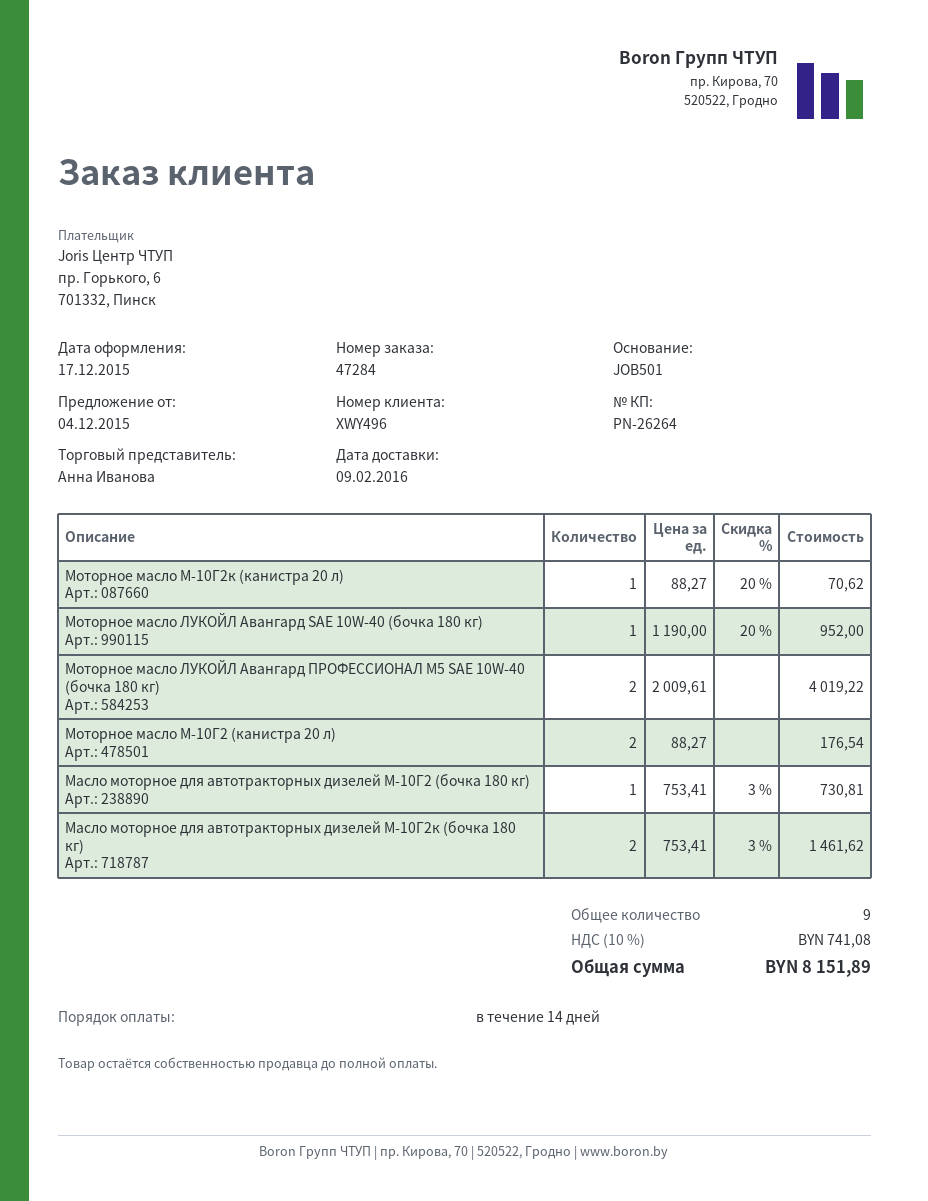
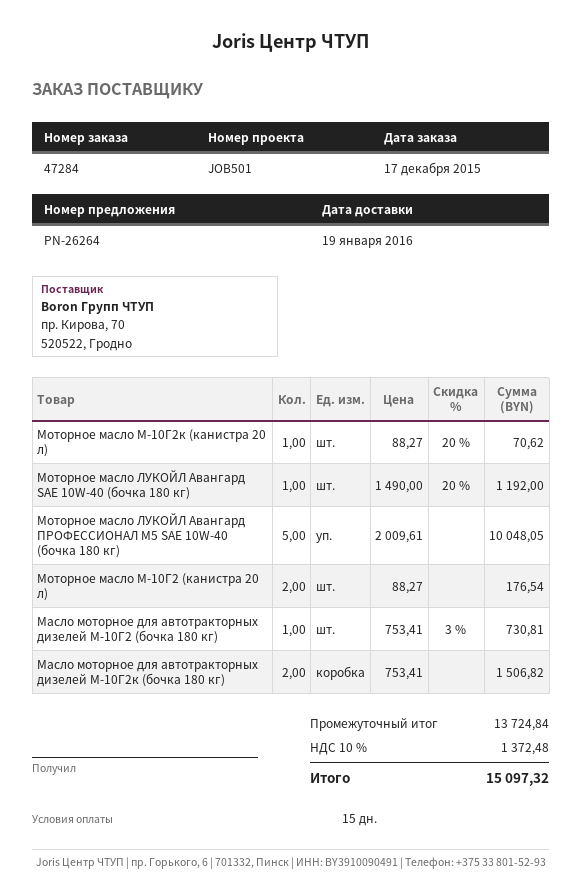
delivery date: 2016-02-09 -> 2016-01-19
payment terms: 14 days -> 15 days
Моторное масло ЛУКОЙЛ Авангард SAE 10W-40 (бочка 180 кг): 1 x 1190.00 - 20% = 952.00 -> 1 x 1490.00 - 20% = 1192.00
Моторное масло ЛУКОЙЛ Авангард ПРОФЕССИОНАЛ M5 SAE 10W-40 (бочка 180 кг): 2 x 2009.61 = 4019.22 -> 5 x 2009.61 = 10048.05
Масло моторное для автотракторных дизелей М-10Г2к (бочка 180 кг): 2 x 753.41 - 3% = 1461.62 -> 2 x 753.41 = 1506.82
tax: 10% = 741.08 -> 10% = 1372.48
total: 8151.89 -> 15097.32

